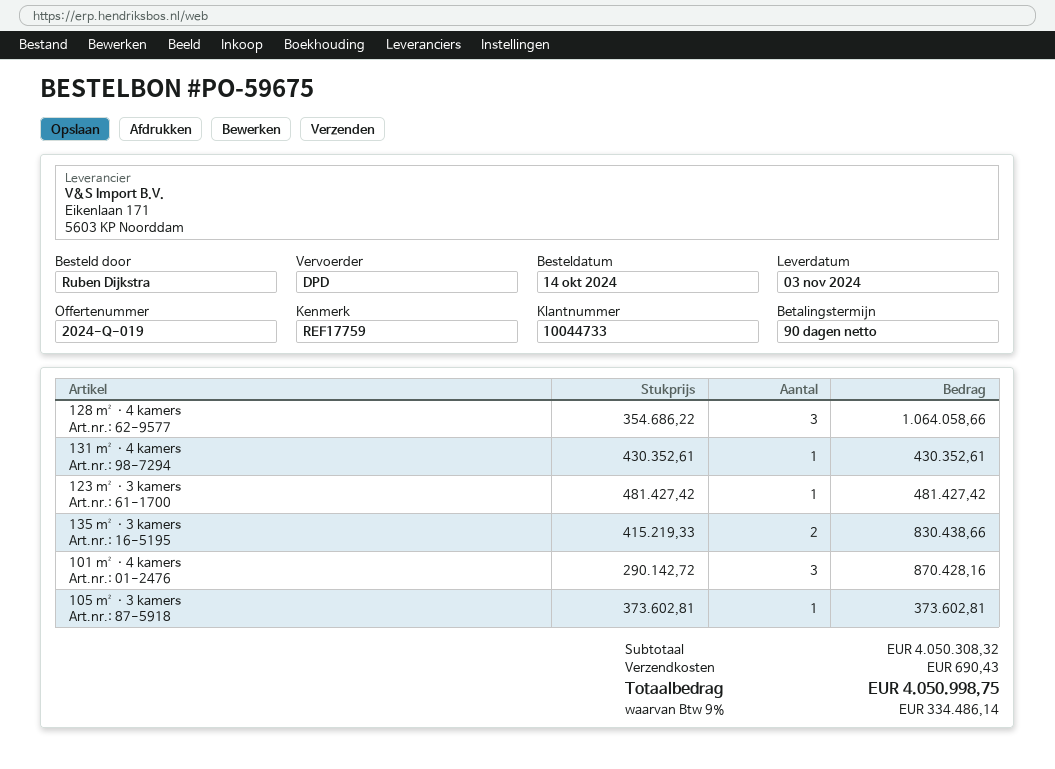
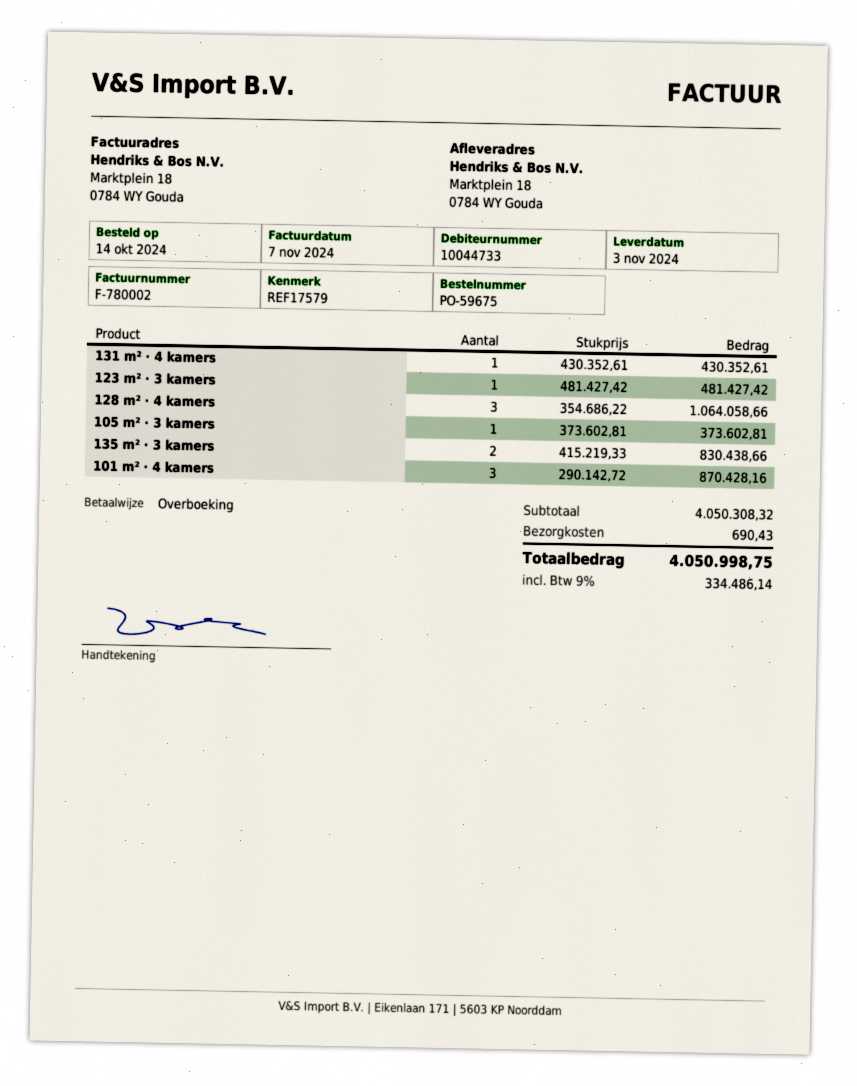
reference: REF17759 -> REF17579

